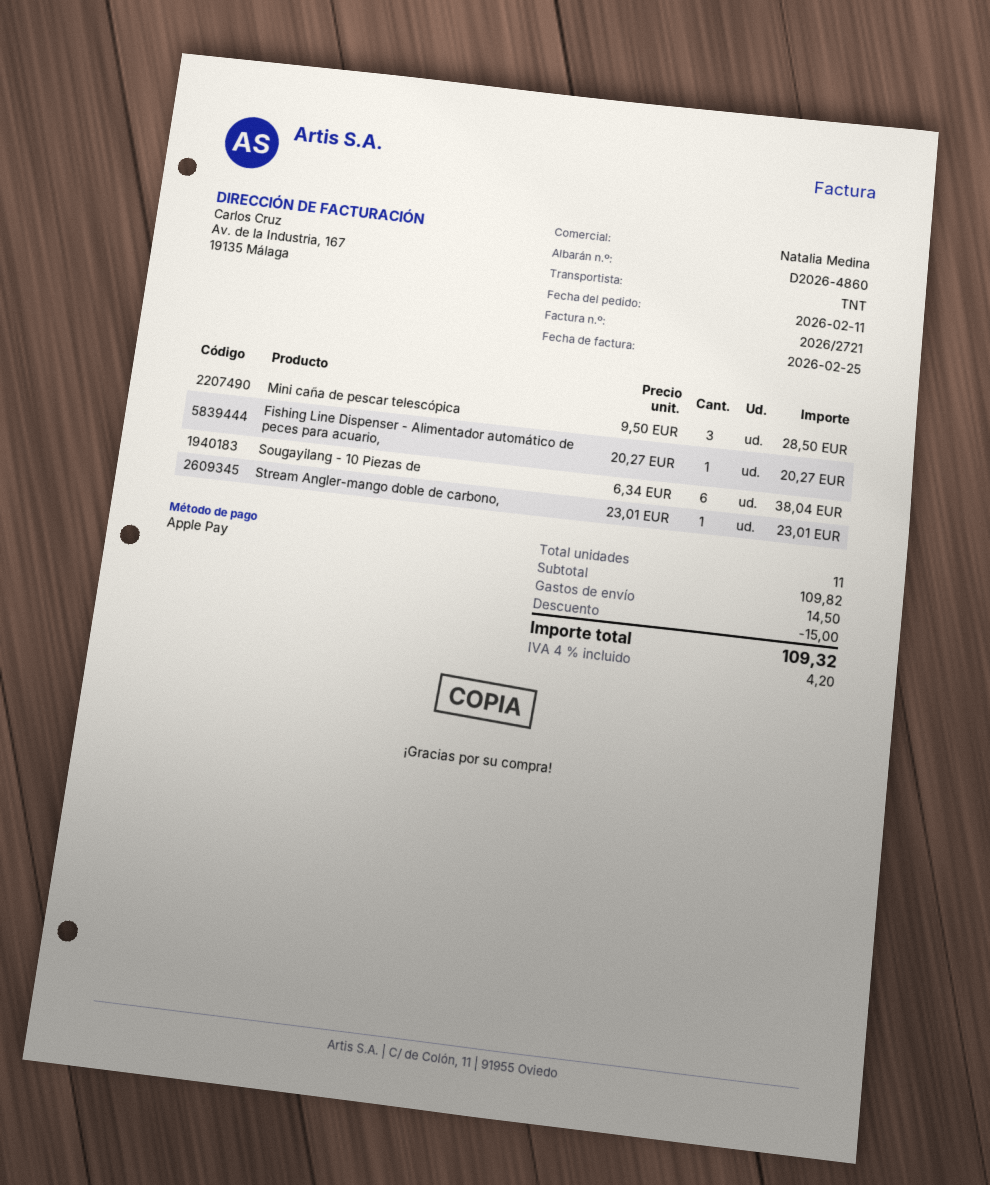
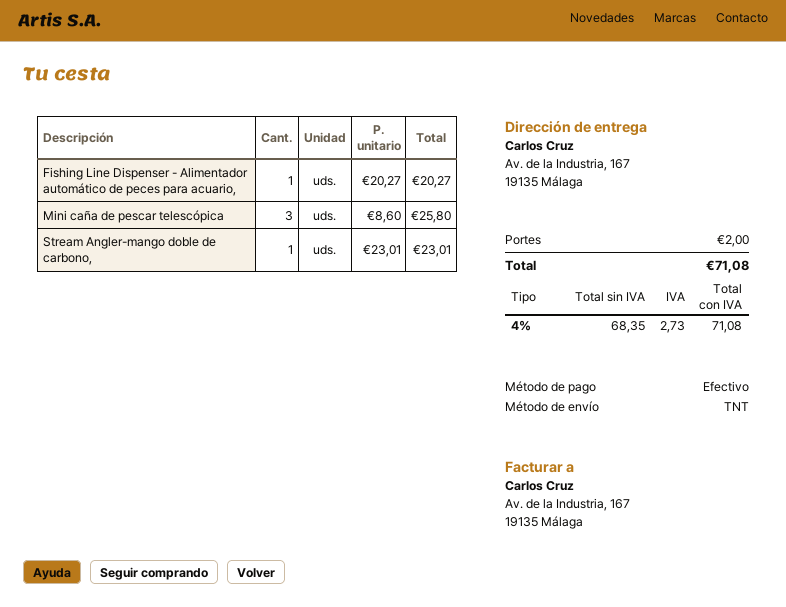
payment method: Apple Pay -> cash
Mini caña de pescar telescópica: 3 x 9.50 = 28.50 -> 3 x 8.60 = 25.80
Sougayilang - 10 Piezas de: 6 x 6.34 = 38.04 -> none
discount: 15.00 -> none
shipping: 14.50 -> 2.00
tax: 4% = 4.20 -> 4% = 2.73
total: 109.32 -> 71.08

